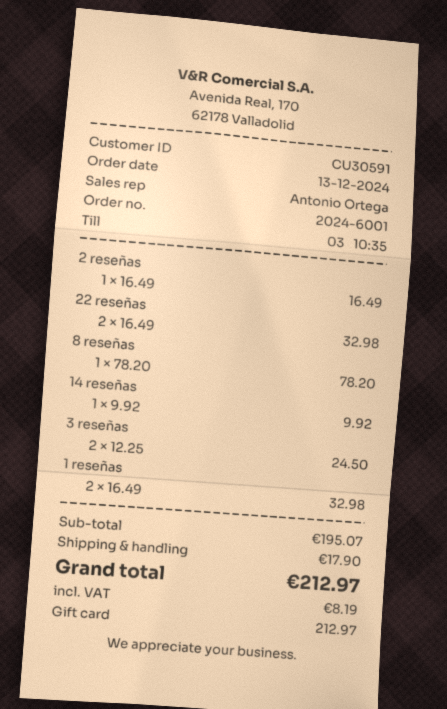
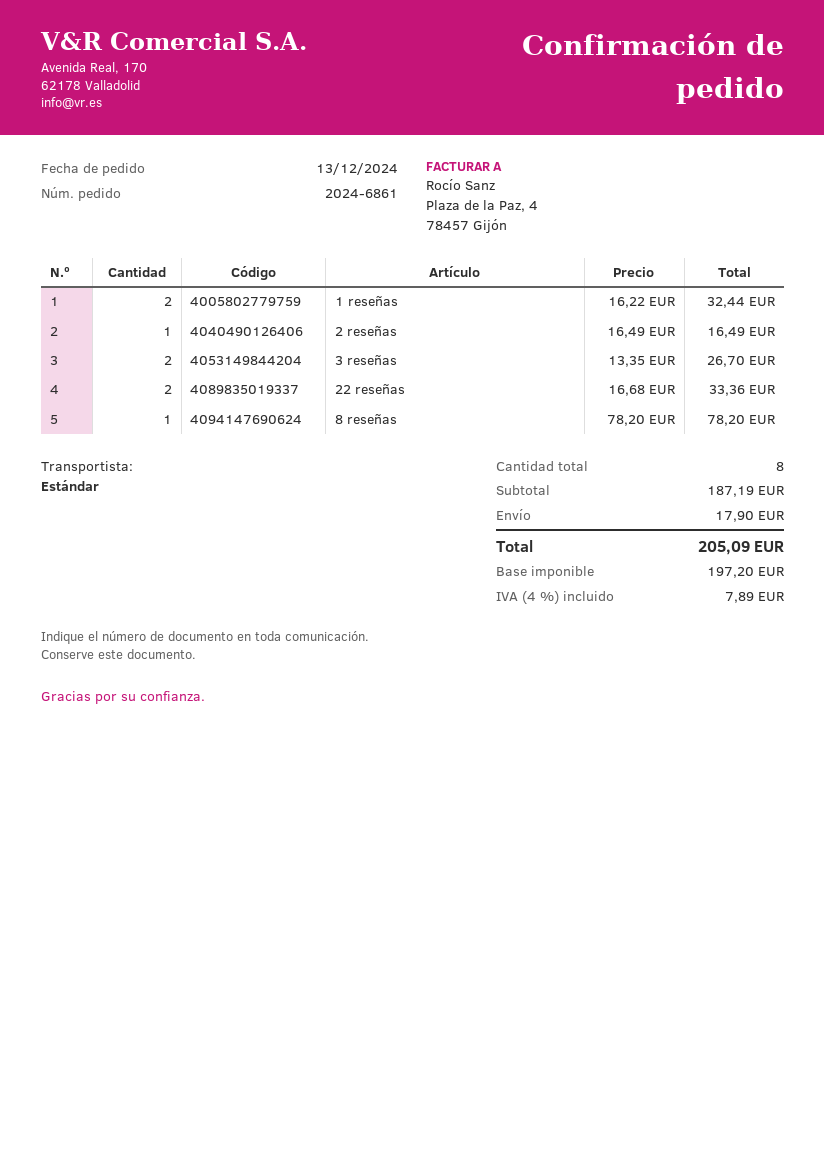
order number: 2024-6001 -> 2024-6861
22 reseñas: 2 x 16.49 = 32.98 -> 2 x 16.68 = 33.36
14 reseñas: 1 x 9.92 = 9.92 -> none
3 reseñas: 2 x 12.25 = 24.50 -> 2 x 13.35 = 26.70
1 reseñas: 2 x 16.49 = 32.98 -> 2 x 16.22 = 32.44
subtotal: 195.07 -> 187.19
tax: 8.19 -> 7.89
total: 212.97 -> 205.09

